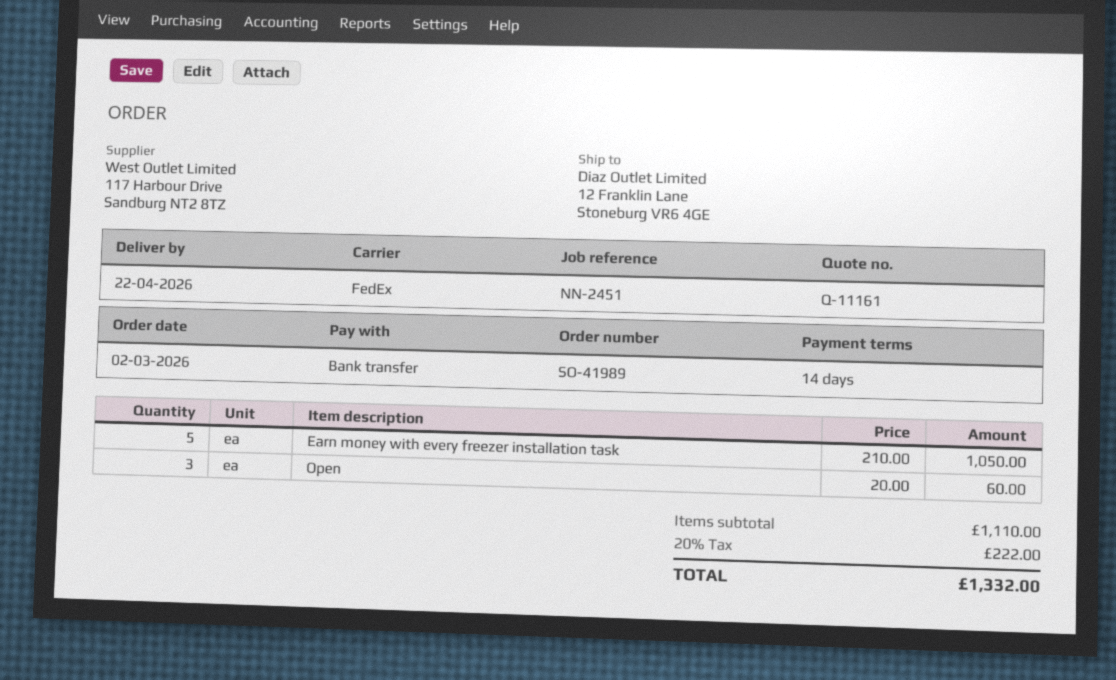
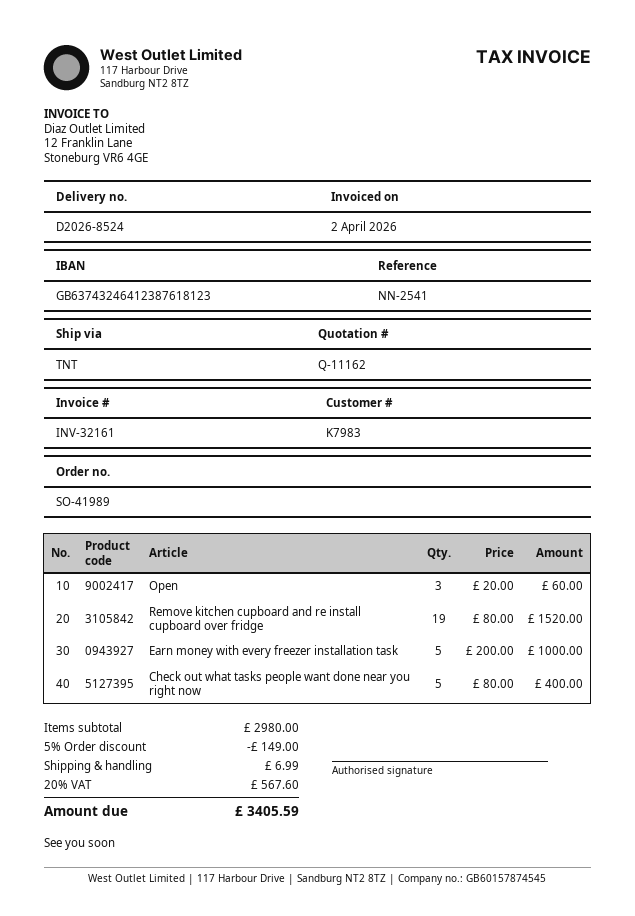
quote number: Q-11161 -> Q-11162
reference: NN-2451 -> NN-2541
shipping method: FedEx -> TNT
Earn money with every freezer installation task: 5 x 210.00 = 1050.00 -> 5 x 200.00 = 1000.00
Remove kitchen cupboard and re install cupboard over fridge: none -> 19 x 80.00 = 1520.00
Check out what tasks people want done near you right now: none -> 5 x 80.00 = 400.00
subtotal: 1110.00 -> 2980.00
discount: none -> 5% = 149.00
shipping: none -> 6.99
tax: 20% = 222.00 -> 20% = 567.60
total: 1332.00 -> 3405.59

